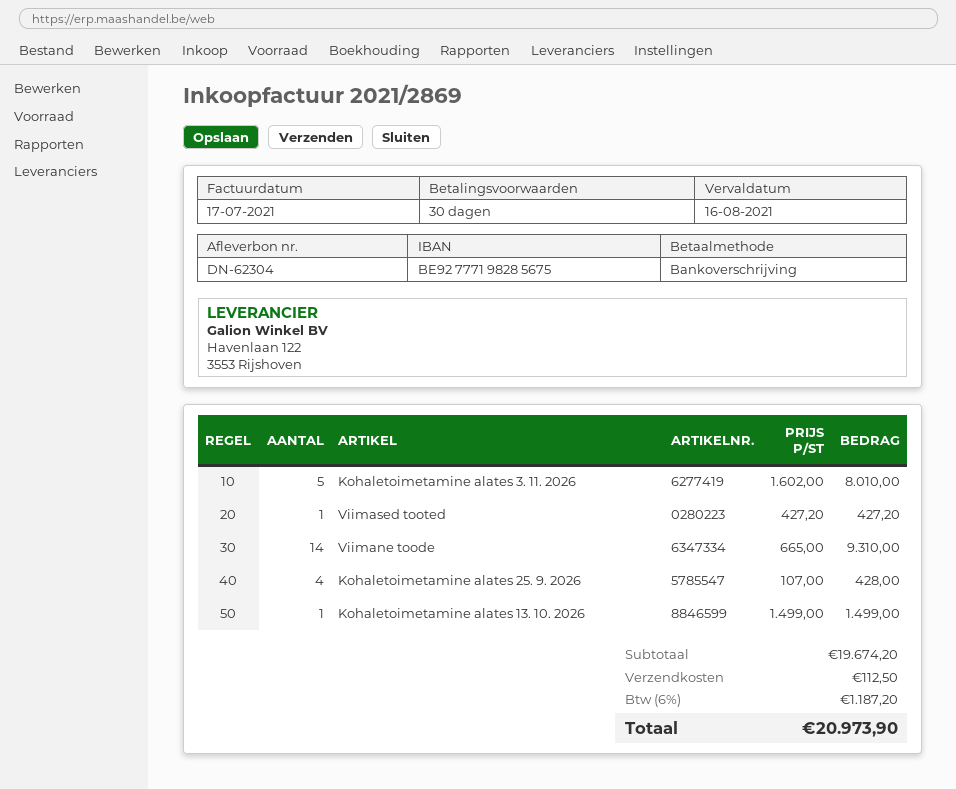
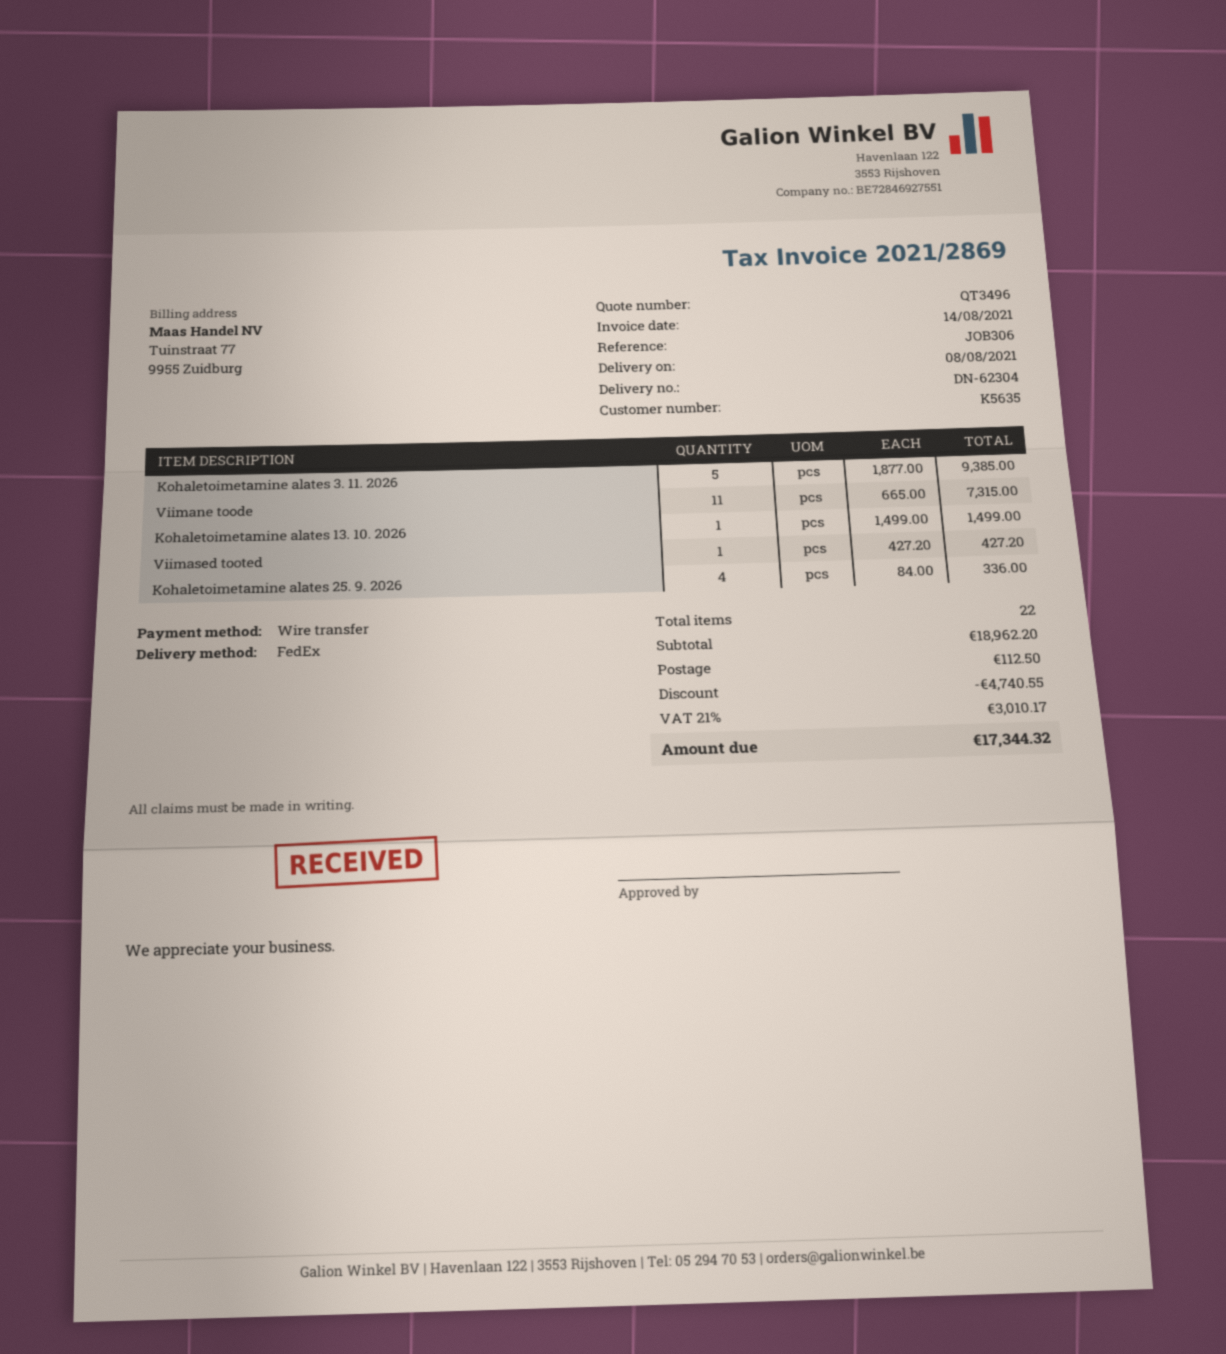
invoice date: 2021-07-17 -> 2021-08-14
Kohaletoimetamine alates 3. 11. 2026: 5 x 1602.00 = 8010.00 -> 5 x 1877.00 = 9385.00
Viimane toode: 14 x 665.00 = 9310.00 -> 11 x 665.00 = 7315.00
Kohaletoimetamine alates 25. 9. 2026: 4 x 107.00 = 428.00 -> 4 x 84.00 = 336.00
subtotal: 19674.20 -> 18962.20
discount: none -> 4740.55
tax: 6% = 1187.20 -> 21% = 3010.17
total: 20973.90 -> 17344.32

